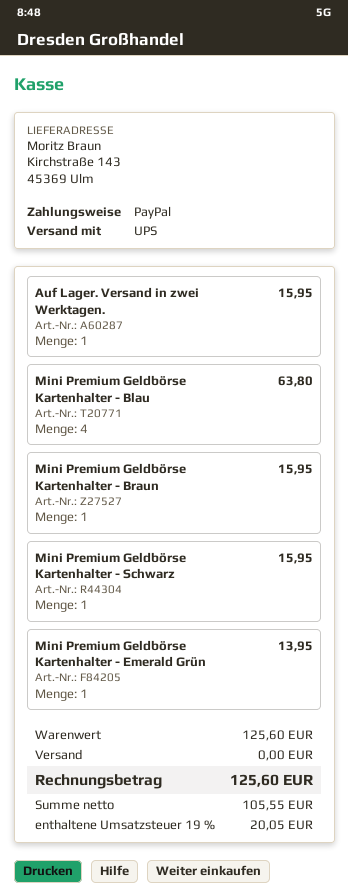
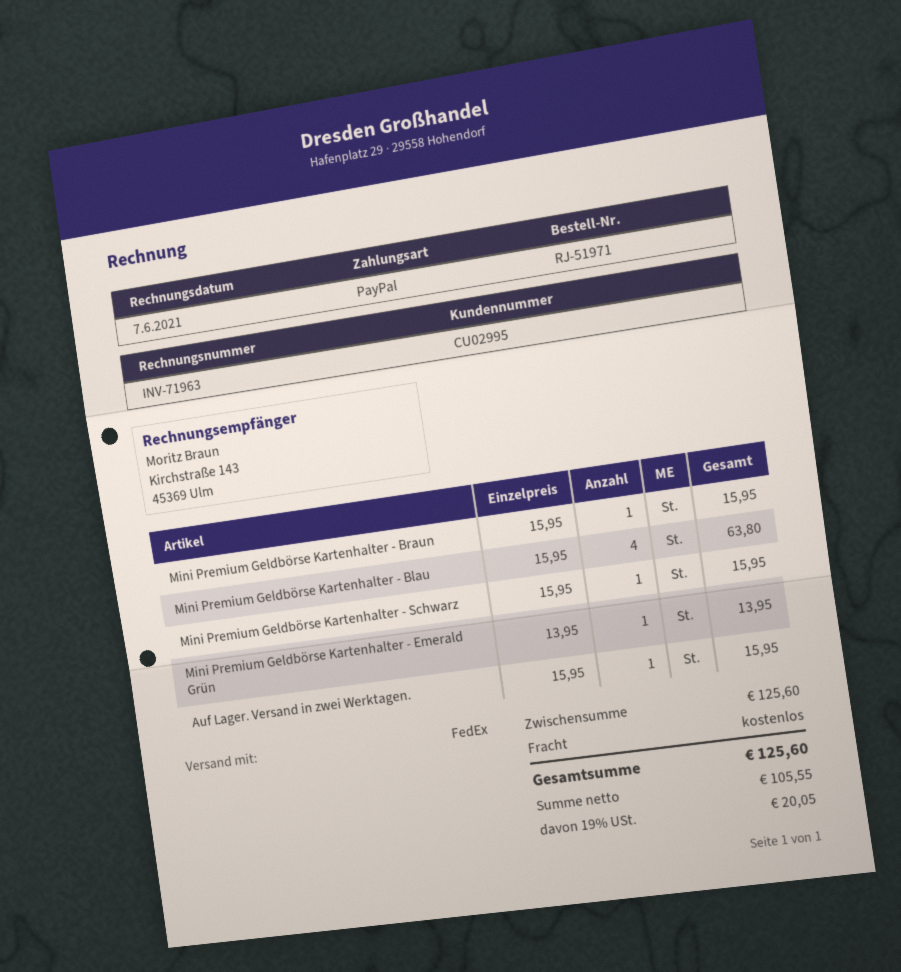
shipping method: UPS -> FedEx

